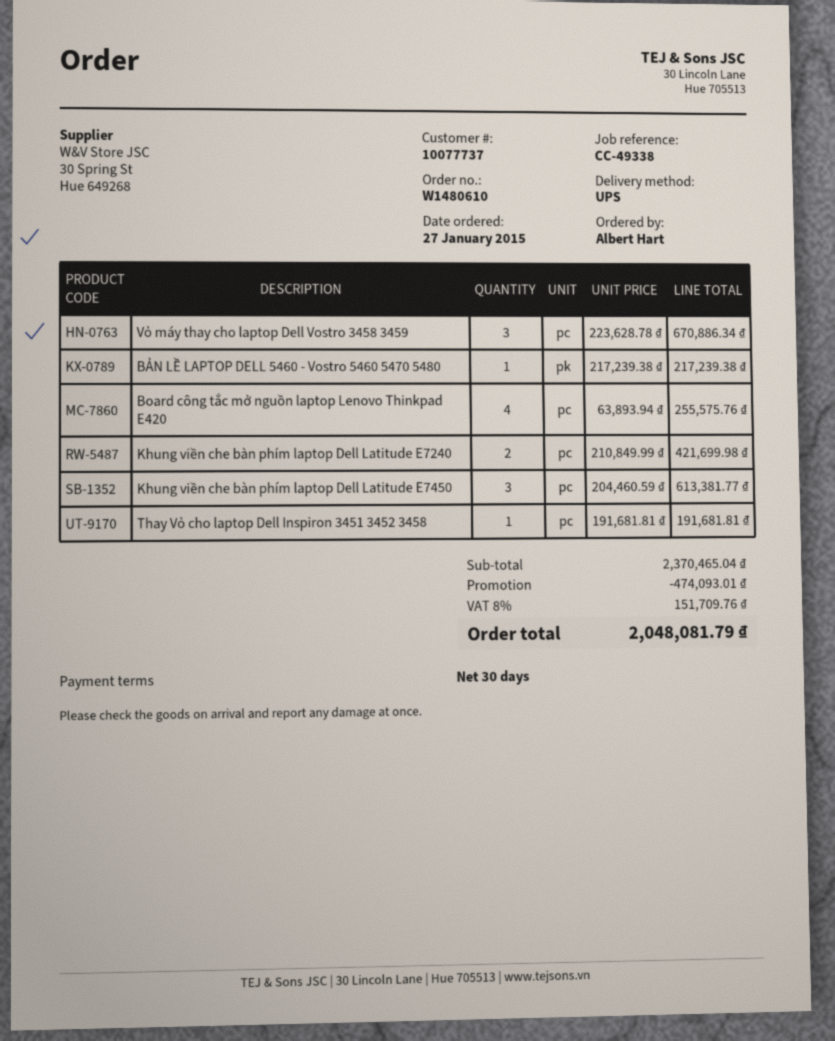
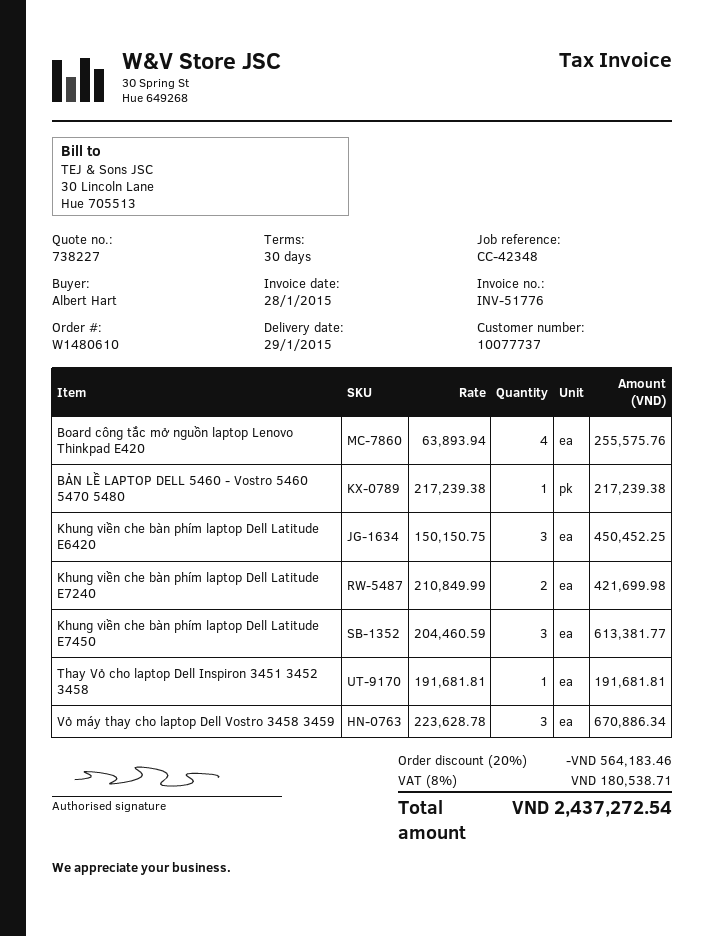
reference: CC-49338 -> CC-42348
Khung viền che bàn phím laptop Dell Latitude E6420: none -> 3 x 150150.75 = 450452.25
discount: 474093.01 -> 564183.46
tax: 8% = 151709.76 -> 8% = 180538.71
total: 2048081.79 -> 2437272.54

